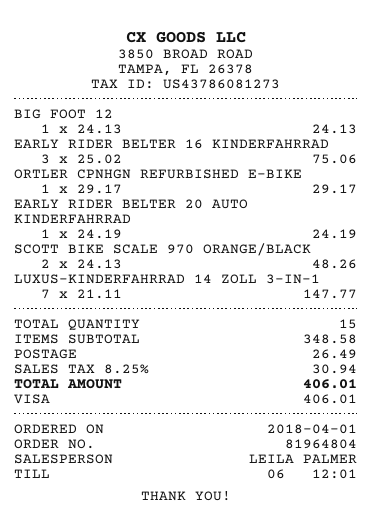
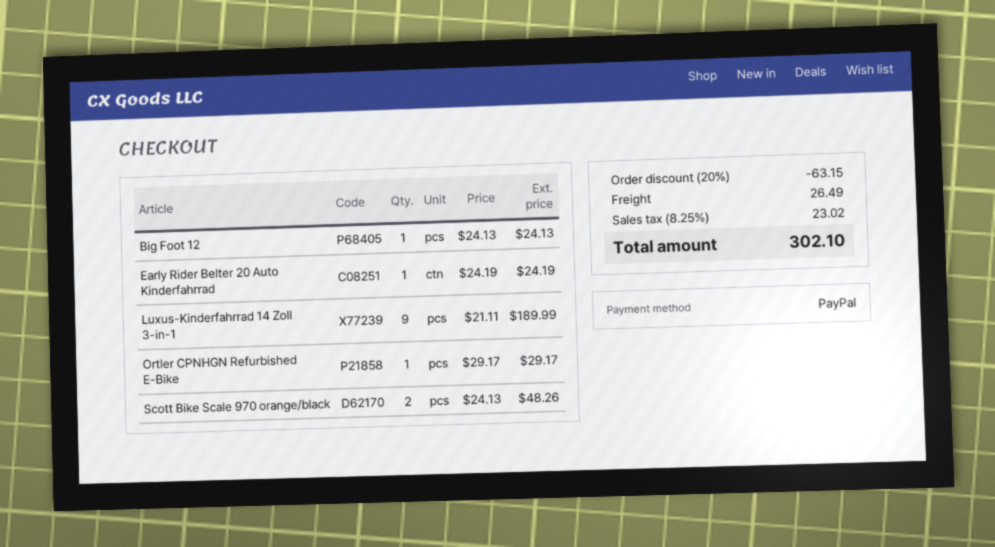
payment method: Visa -> PayPal
EARLY RIDER BELTER 16 KINDERFAHRRAD: 3 x 25.02 = 75.06 -> none
LUXUS-KINDERFAHRRAD 14 ZOLL 3-IN-1: 7 x 21.11 = 147.77 -> 9 x 21.11 = 189.99
discount: none -> 20% = 63.15
tax: 8.25% = 30.94 -> 8.25% = 23.02
total: 406.01 -> 302.10

